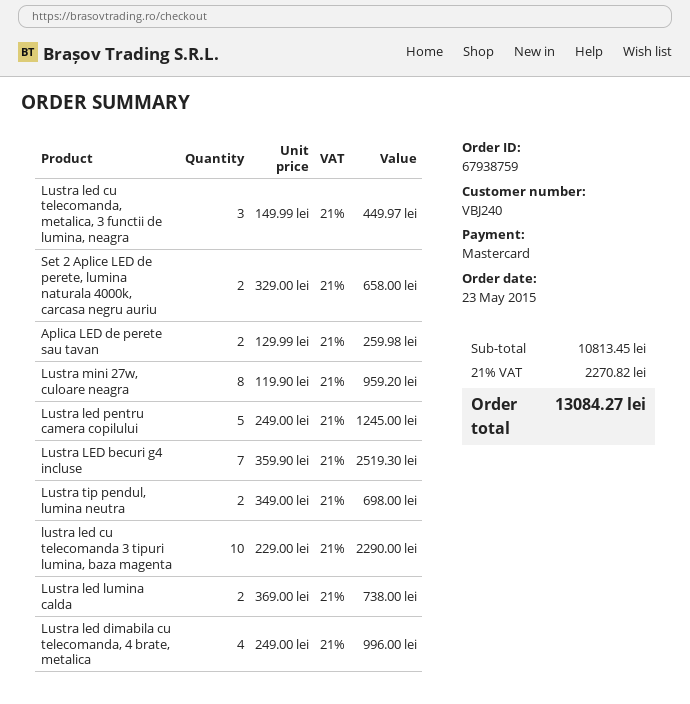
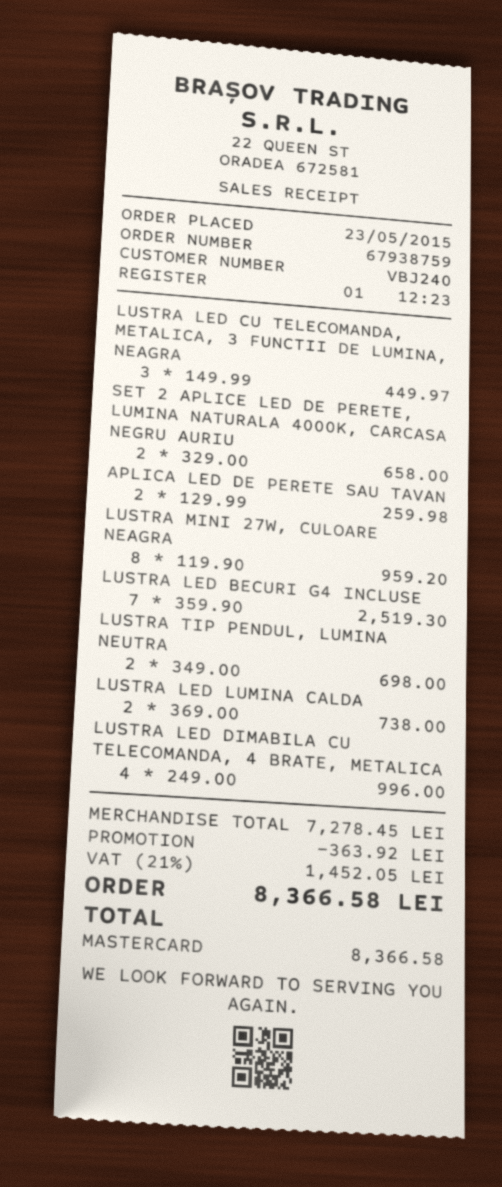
Lustra led pentru camera copilului: 5 x 249.00 = 1245.00 -> none
lustra led cu telecomanda 3 tipuri lumina, baza magenta: 10 x 229.00 = 2290.00 -> none
subtotal: 10813.45 -> 7278.45
discount: none -> 363.92
tax: 21% = 2270.82 -> 21% = 1452.05
total: 13084.27 -> 8366.58

